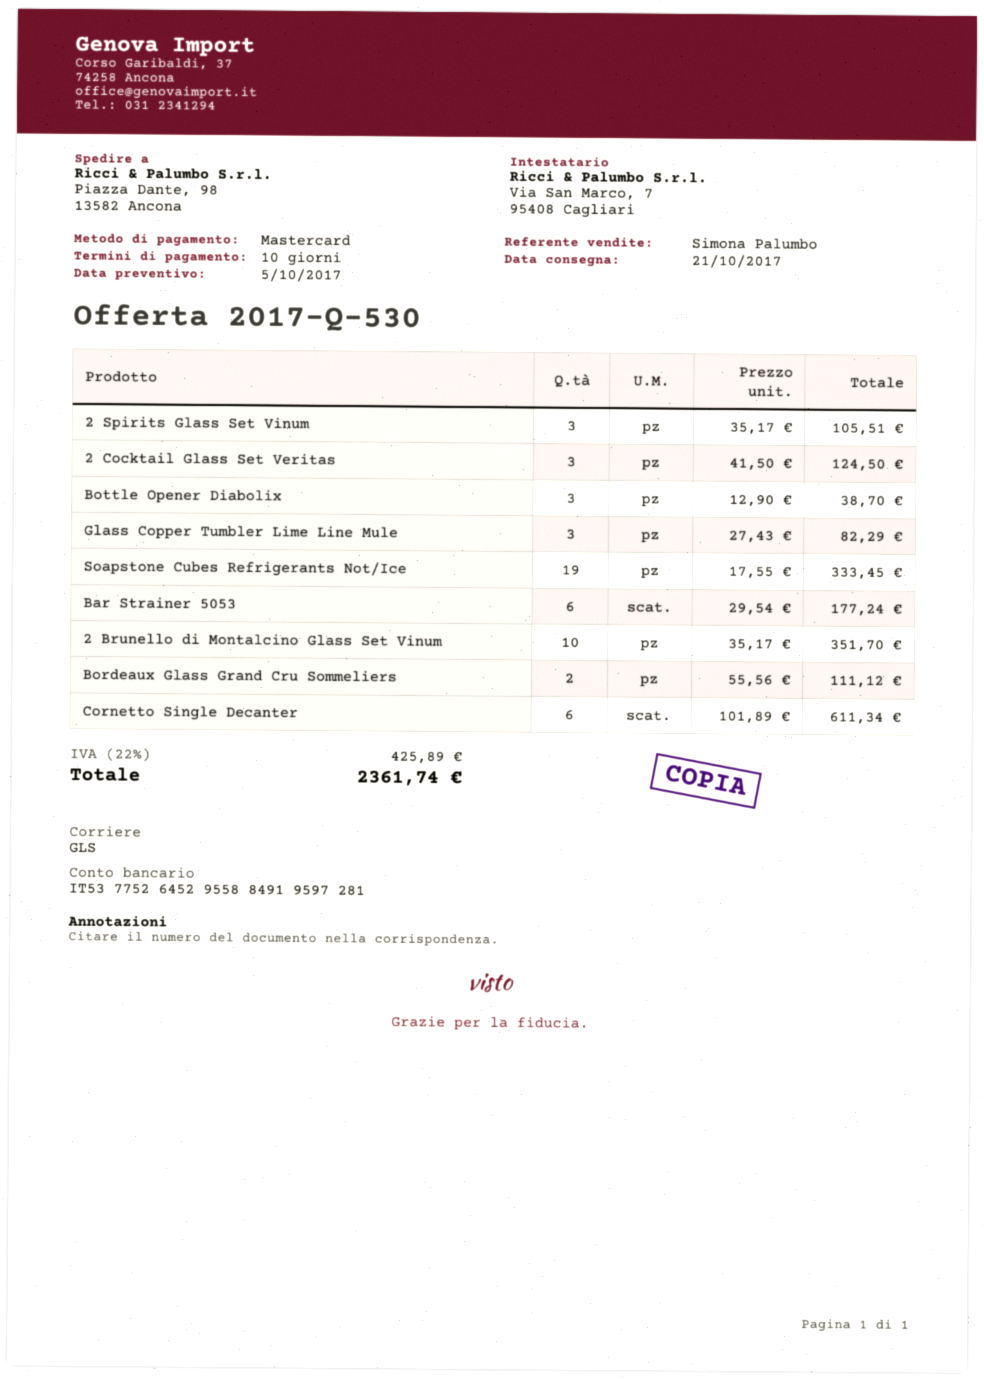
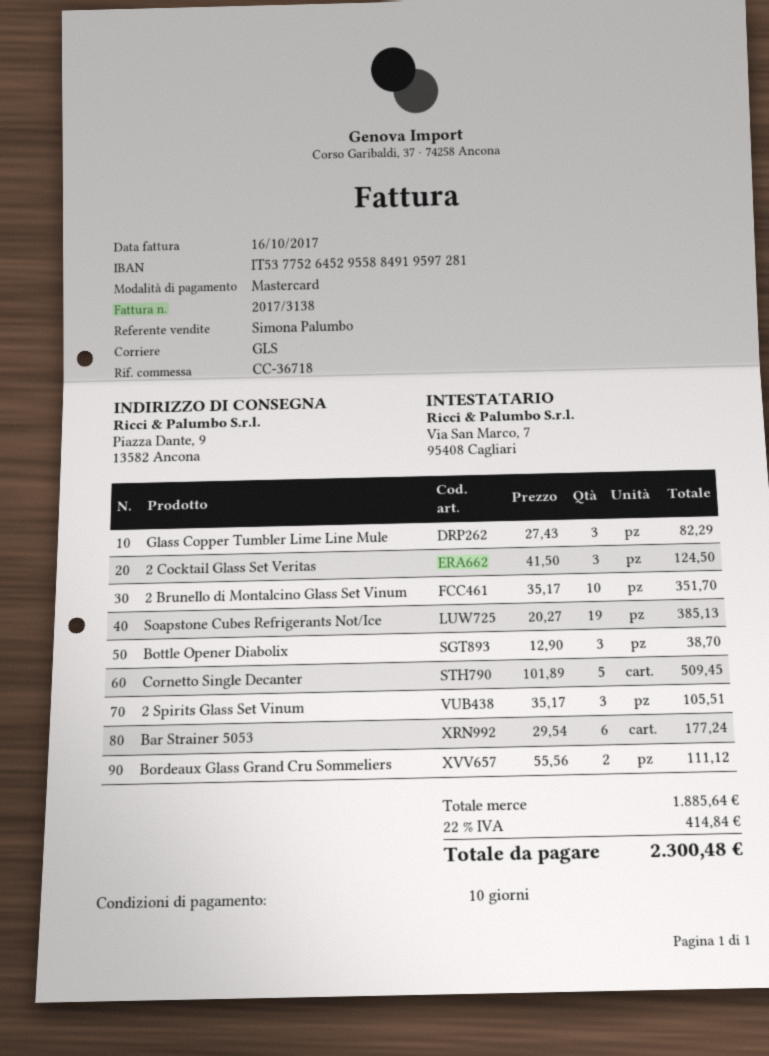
ship to: Piazza Dante, 98, 13582 Ancona -> Piazza Dante, 9, 13582 Ancona
Soapstone Cubes Refrigerants Not/Ice: 19 x 17.55 = 333.45 -> 19 x 20.27 = 385.13
Cornetto Single Decanter: 6 x 101.89 = 611.34 -> 5 x 101.89 = 509.45
tax: 22% = 425.89 -> 22% = 414.84
total: 2361.74 -> 2300.48

